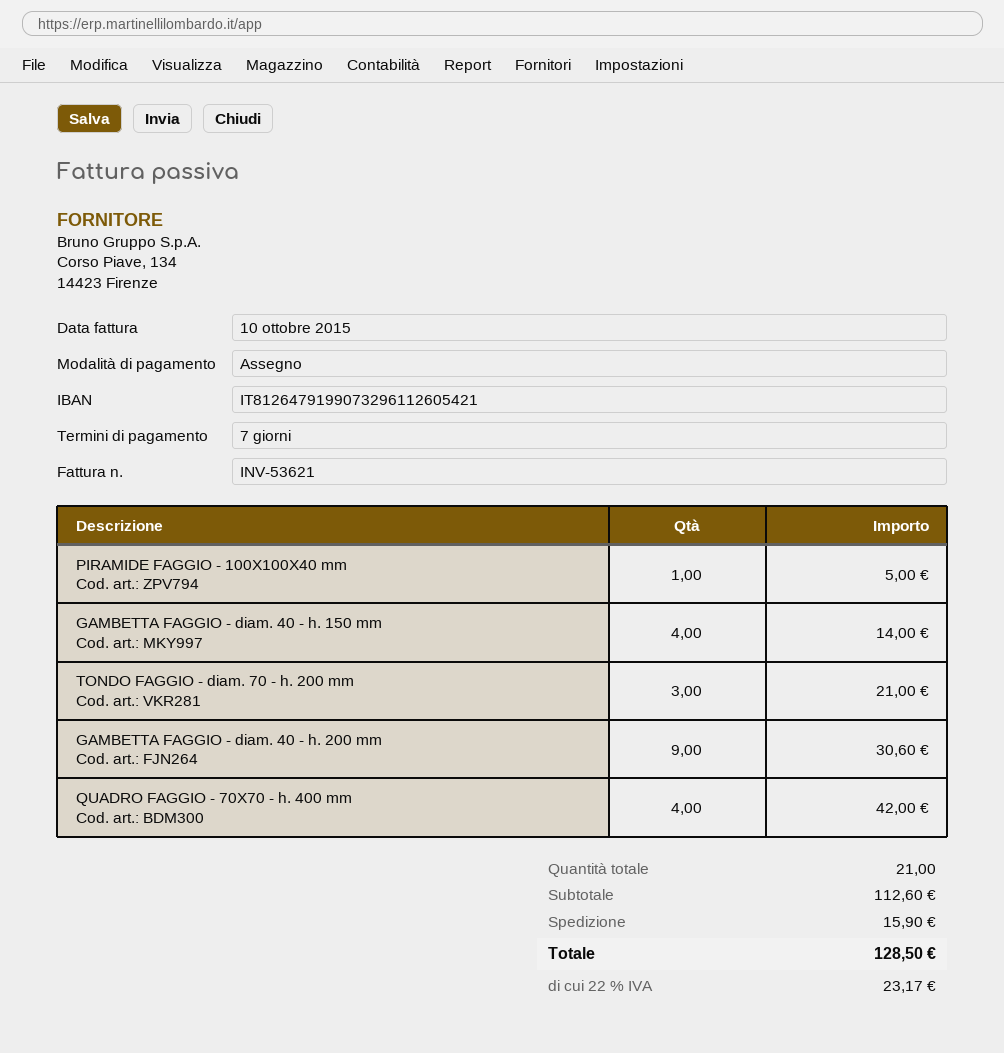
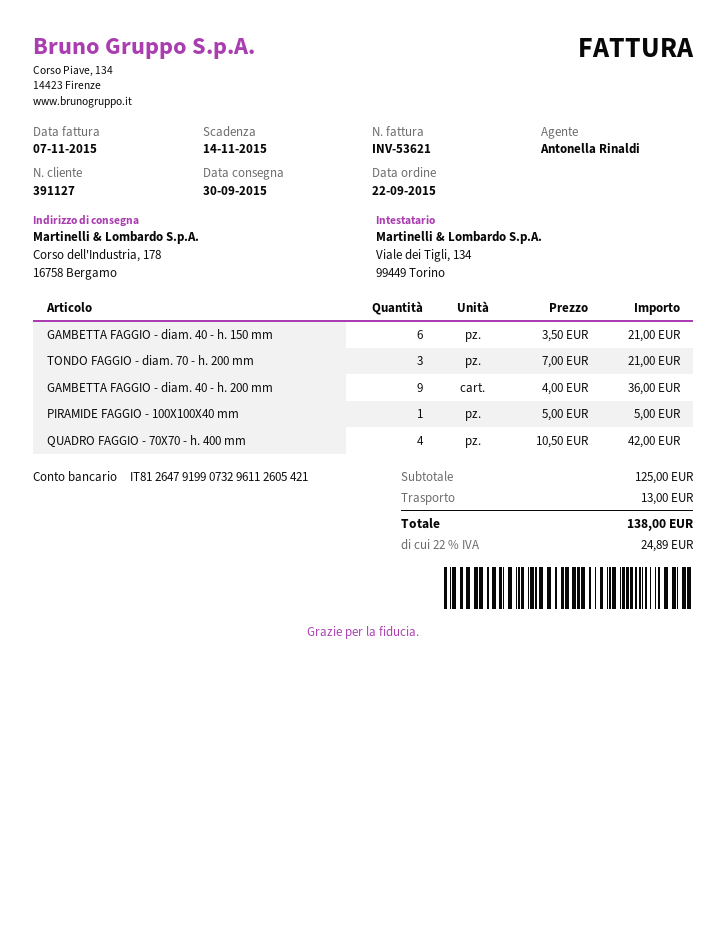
invoice date: 2015-10-10 -> 2015-11-07
GAMBETTA FAGGIO - diam. 40 - h. 150 mm: 4 for 14.00 -> 6 for 21.00
GAMBETTA FAGGIO - diam. 40 - h. 200 mm: 9 for 30.60 -> 9 for 36.00
subtotal: 112.60 -> 125.00
shipping: 15.90 -> 13.00
tax: 22% = 23.17 -> 22% = 24.89
total: 128.50 -> 138.00

